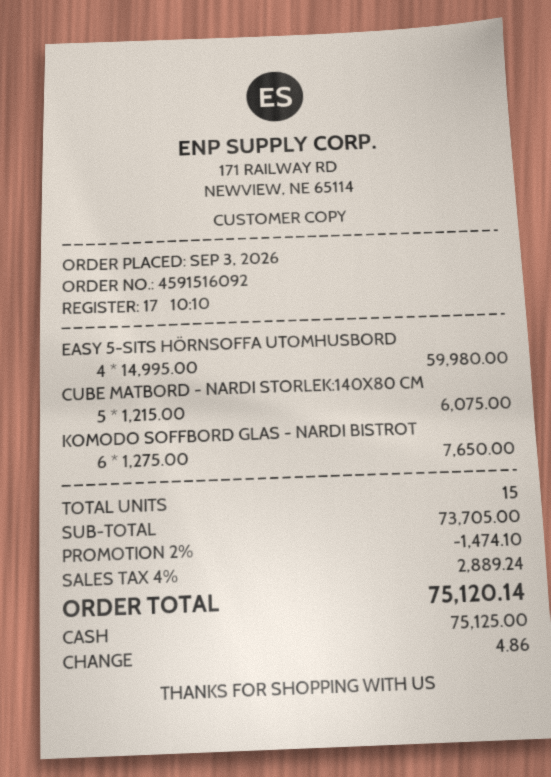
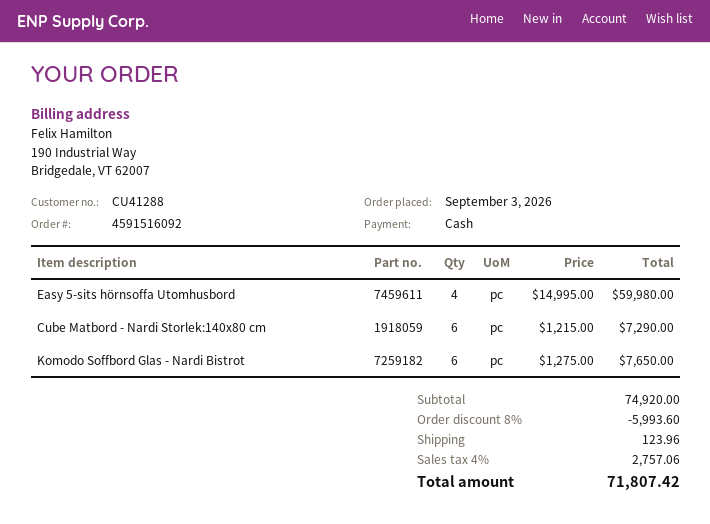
CUBE MATBORD - NARDI STORLEK:140X80 CM: 5 x 1215.00 = 6075.00 -> 6 x 1215.00 = 7290.00
subtotal: 73705.00 -> 74920.00
discount: 2% = 1474.10 -> 8% = 5993.60
shipping: none -> 123.96
tax: 4% = 2889.24 -> 4% = 2757.06
total: 75120.14 -> 71807.42

